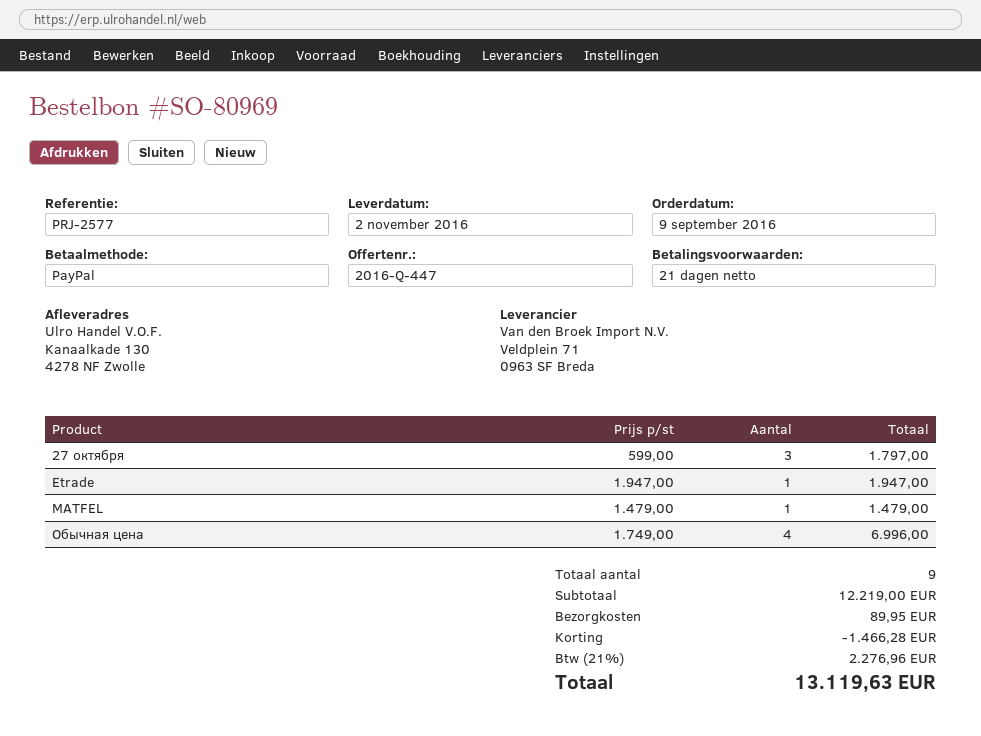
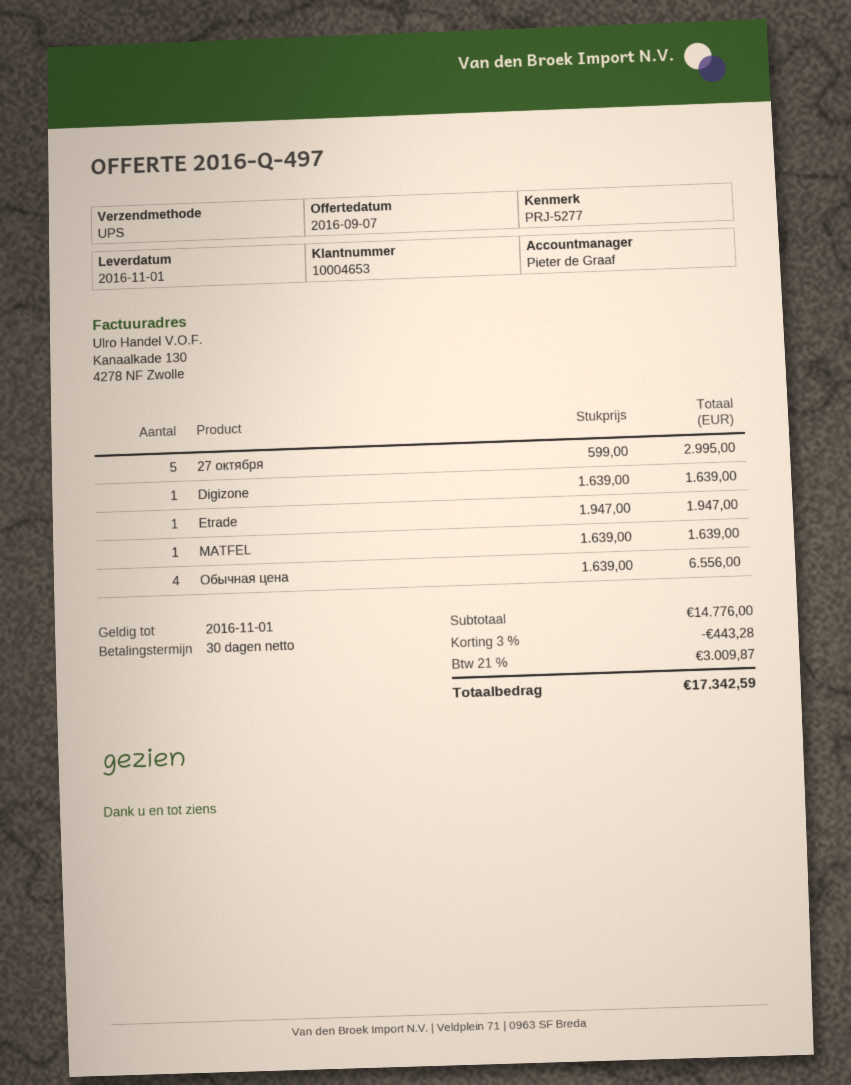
quote number: 2016-Q-447 -> 2016-Q-497
delivery date: 2016-11-02 -> 2016-11-01
payment terms: 21 days -> 30 days
reference: PRJ-2577 -> PRJ-5277
27 октября: 3 x 599.00 = 1797.00 -> 5 x 599.00 = 2995.00
MATFEL: 1 x 1479.00 = 1479.00 -> 1 x 1639.00 = 1639.00
Обычная цена: 4 x 1749.00 = 6996.00 -> 4 x 1639.00 = 6556.00
Digizone: none -> 1 x 1639.00 = 1639.00
subtotal: 12219.00 -> 14776.00
discount: 1466.28 -> 443.28
shipping: 89.95 -> none
tax: 21% = 2276.96 -> 21% = 3009.87
total: 13119.63 -> 17342.59

